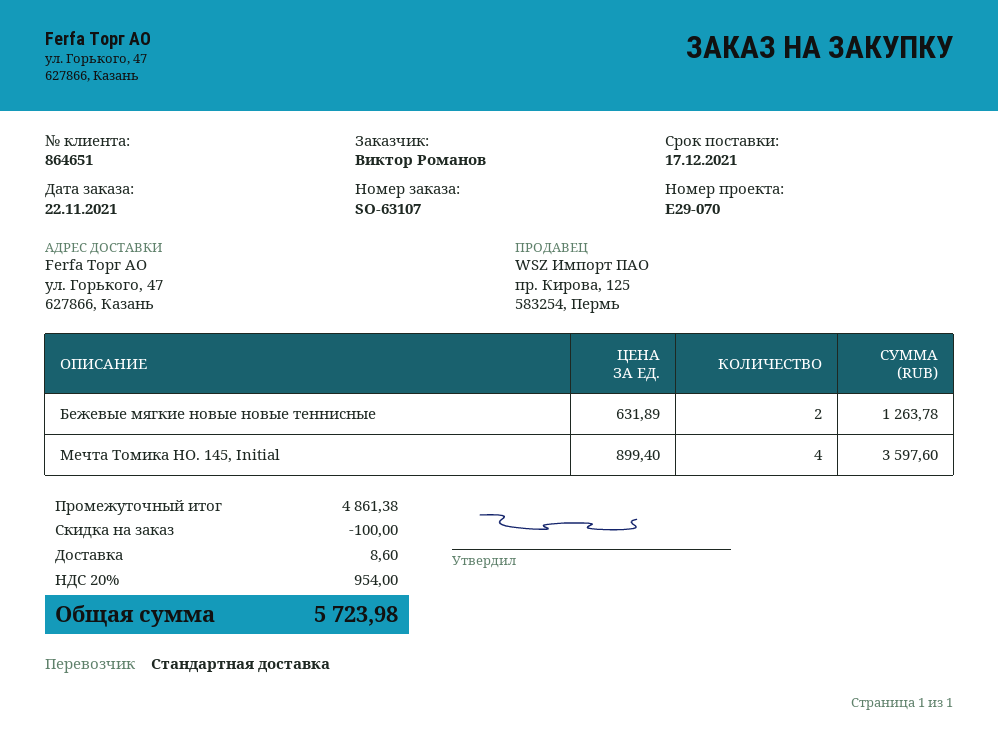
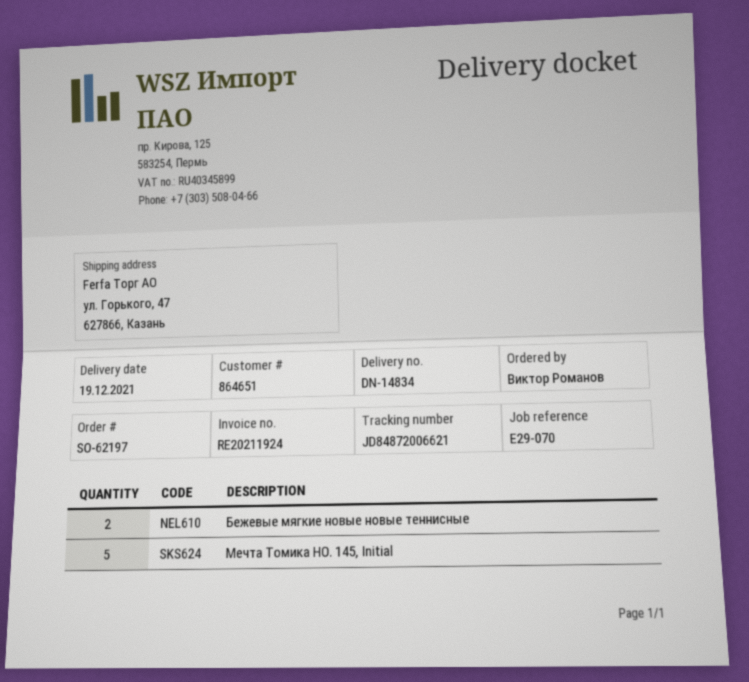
order number: SO-63107 -> SO-62197
delivery date: 2021-12-17 -> 2021-12-19
Мечта Томика НО. 145, Initial: 4 -> 5

